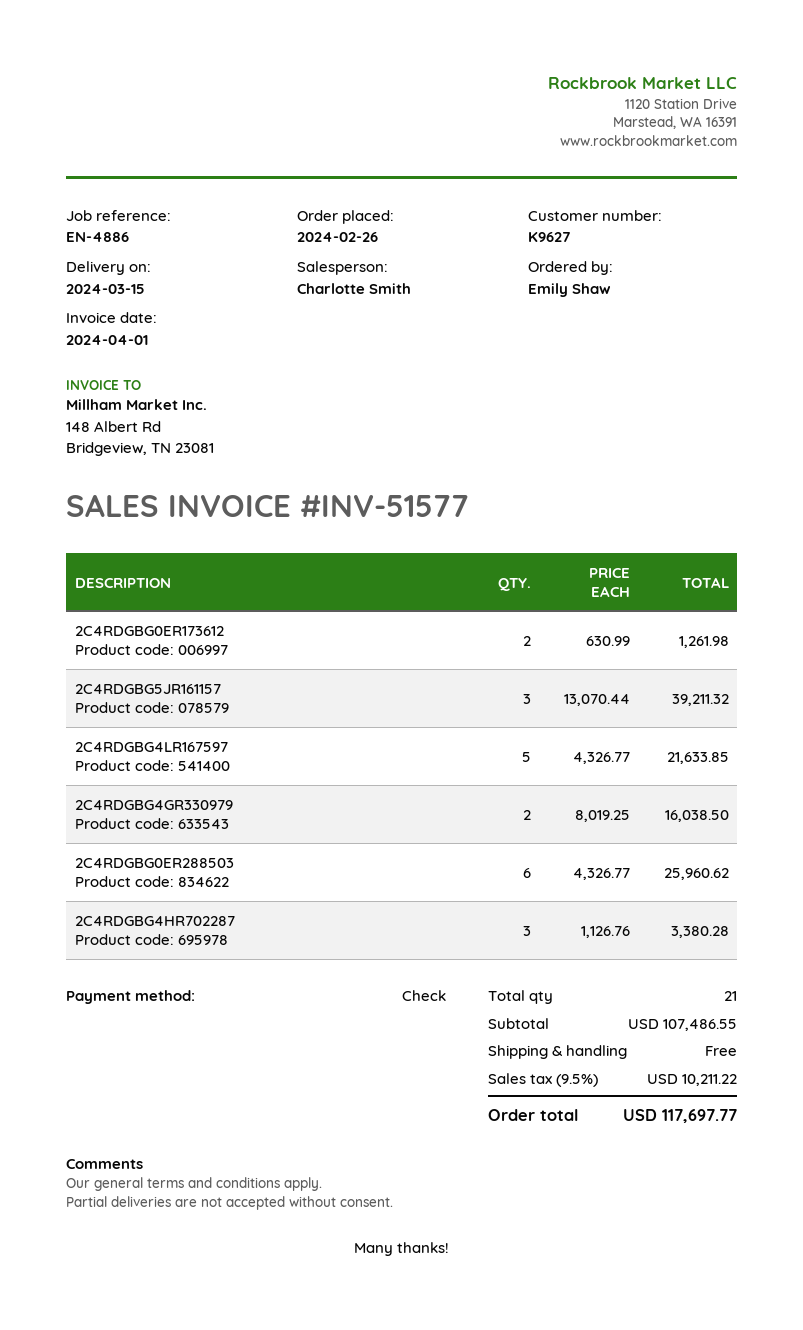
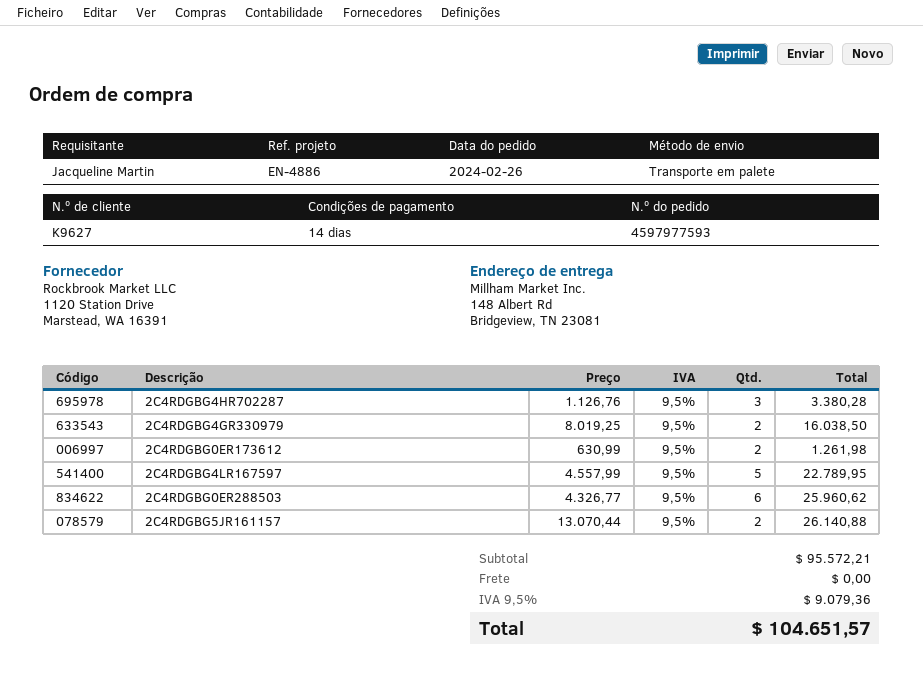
ordered by: Emily Shaw -> Jacqueline Martin
2C4RDGBG5JR161157: 3 x 13070.44 = 39211.32 -> 2 x 13070.44 = 26140.88
2C4RDGBG4LR167597: 5 x 4326.77 = 21633.85 -> 5 x 4557.99 = 22789.95
subtotal: 107486.55 -> 95572.21
tax: 9.5% = 10211.22 -> 9.5% = 9079.36
total: 117697.77 -> 104651.57

